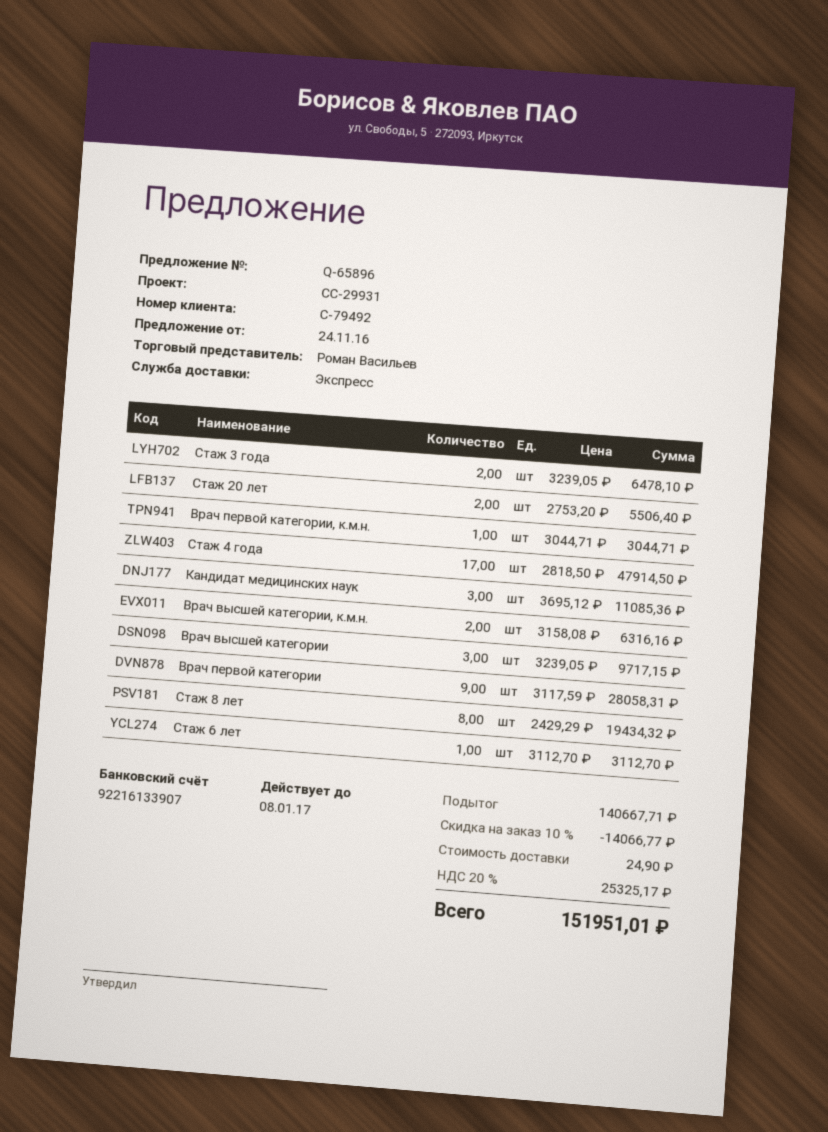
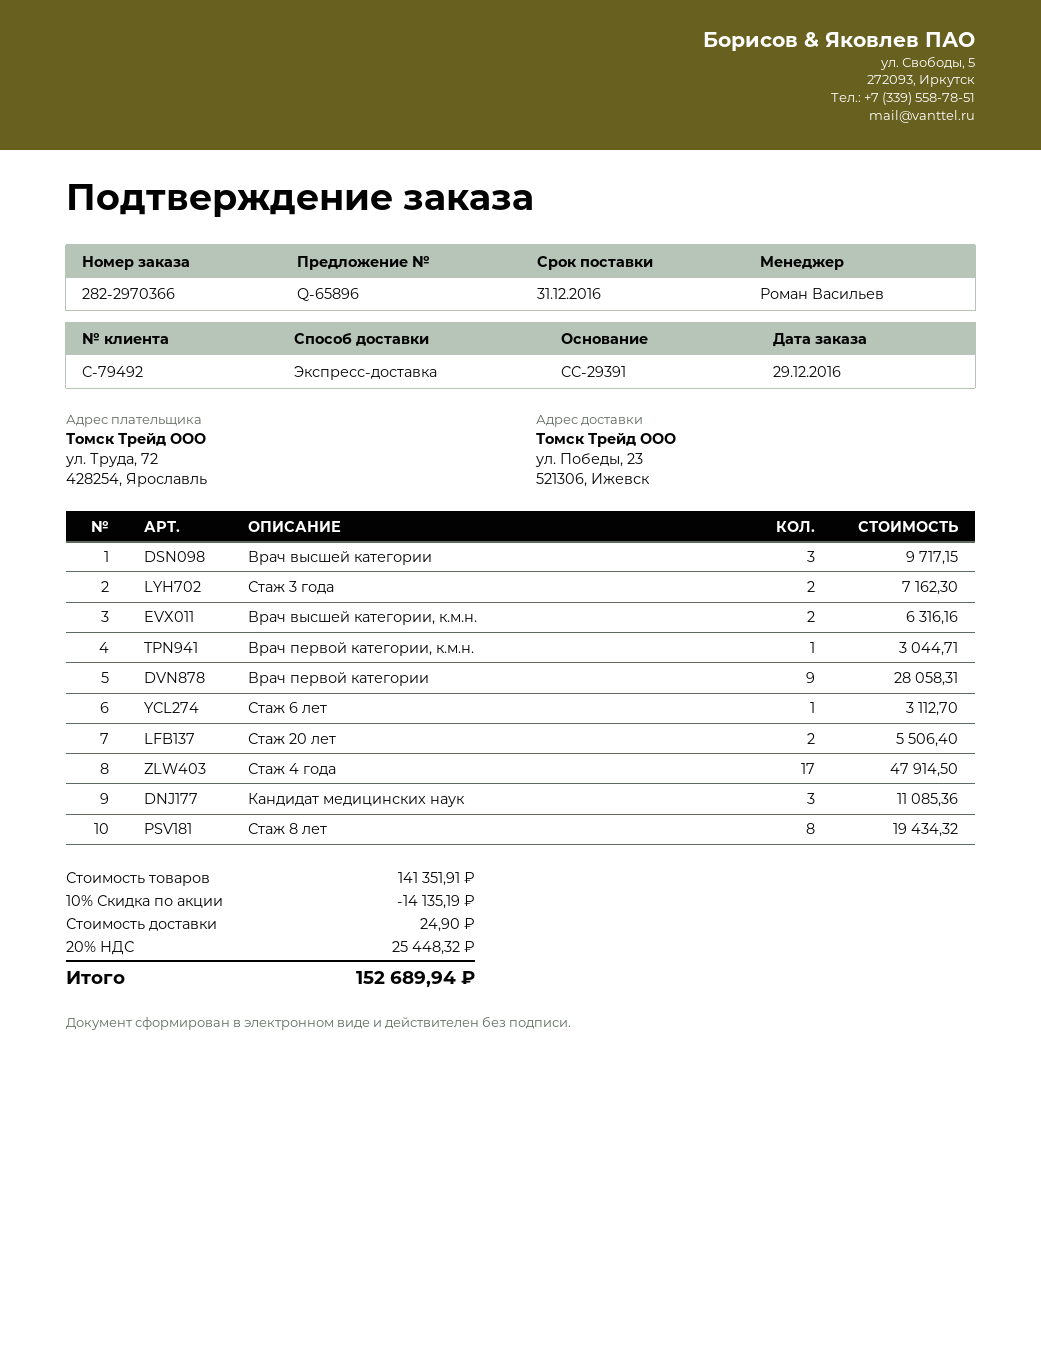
reference: CC-29931 -> CC-29391
Стаж 3 года: 2 for 6478.10 -> 2 for 7162.30
subtotal: 140667.71 -> 141351.91
discount: 10% = 14066.77 -> 10% = 14135.19
tax: 20% = 25325.17 -> 20% = 25448.32
total: 151951.01 -> 152689.94

